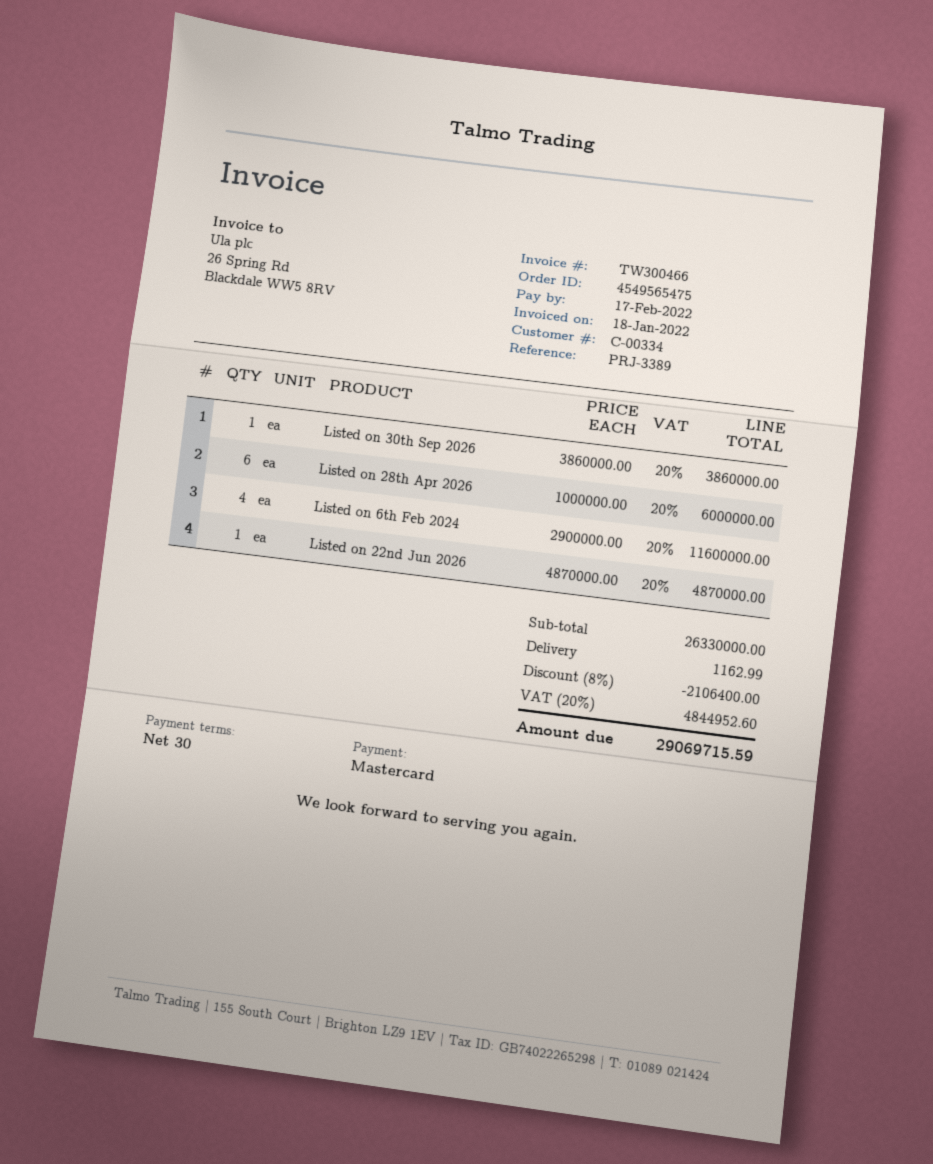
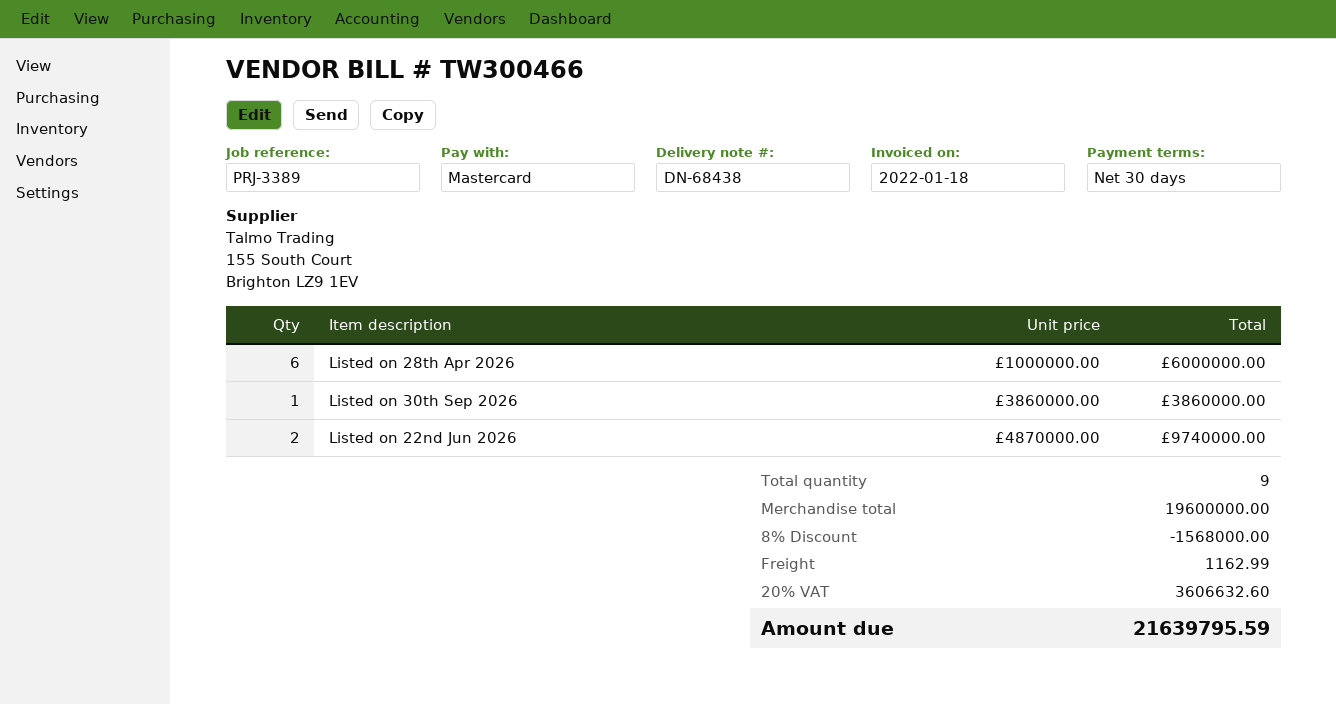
Listed on 6th Feb 2024: 4 x 2900000.00 = 11600000.00 -> none
Listed on 22nd Jun 2026: 1 x 4870000.00 = 4870000.00 -> 2 x 4870000.00 = 9740000.00
subtotal: 26330000.00 -> 19600000.00
discount: 8% = 2106400.00 -> 8% = 1568000.00
tax: 20% = 4844952.60 -> 20% = 3606632.60
total: 29069715.59 -> 21639795.59

